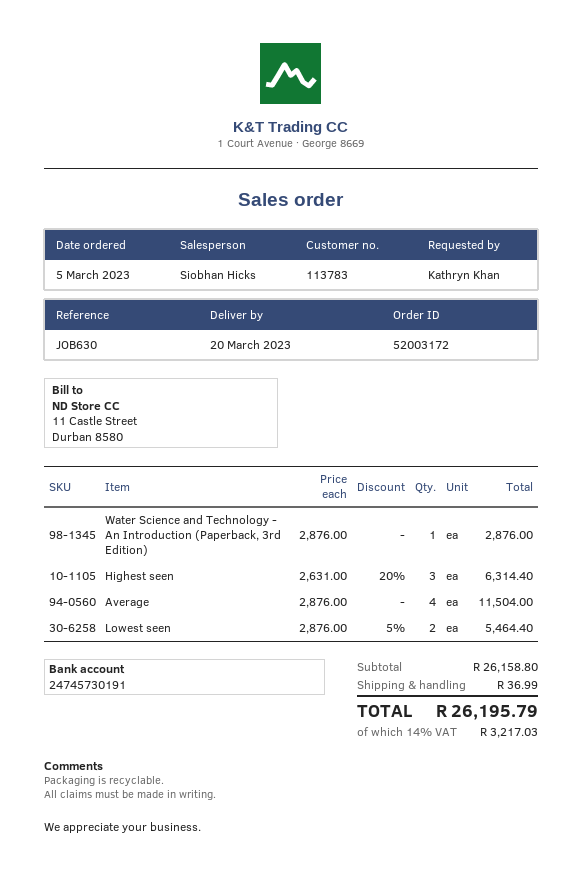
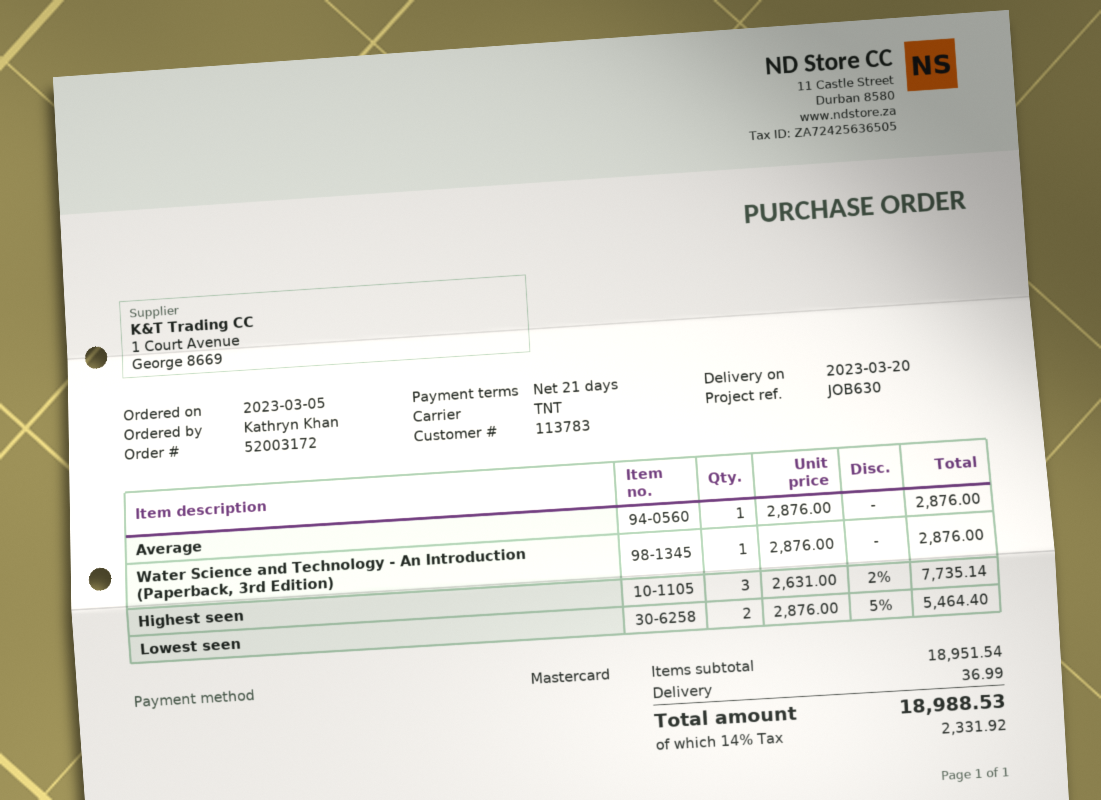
Highest seen: 3 x 2631.00 - 20% = 6314.40 -> 3 x 2631.00 - 2% = 7735.14
Average: 4 x 2876.00 = 11504.00 -> 1 x 2876.00 = 2876.00
subtotal: 26158.80 -> 18951.54
tax: 14% = 3217.03 -> 14% = 2331.92
total: 26195.79 -> 18988.53

